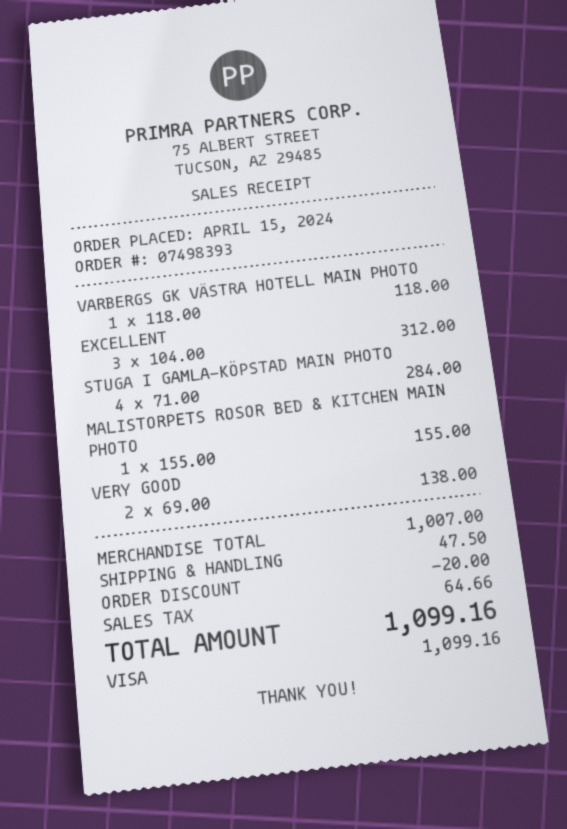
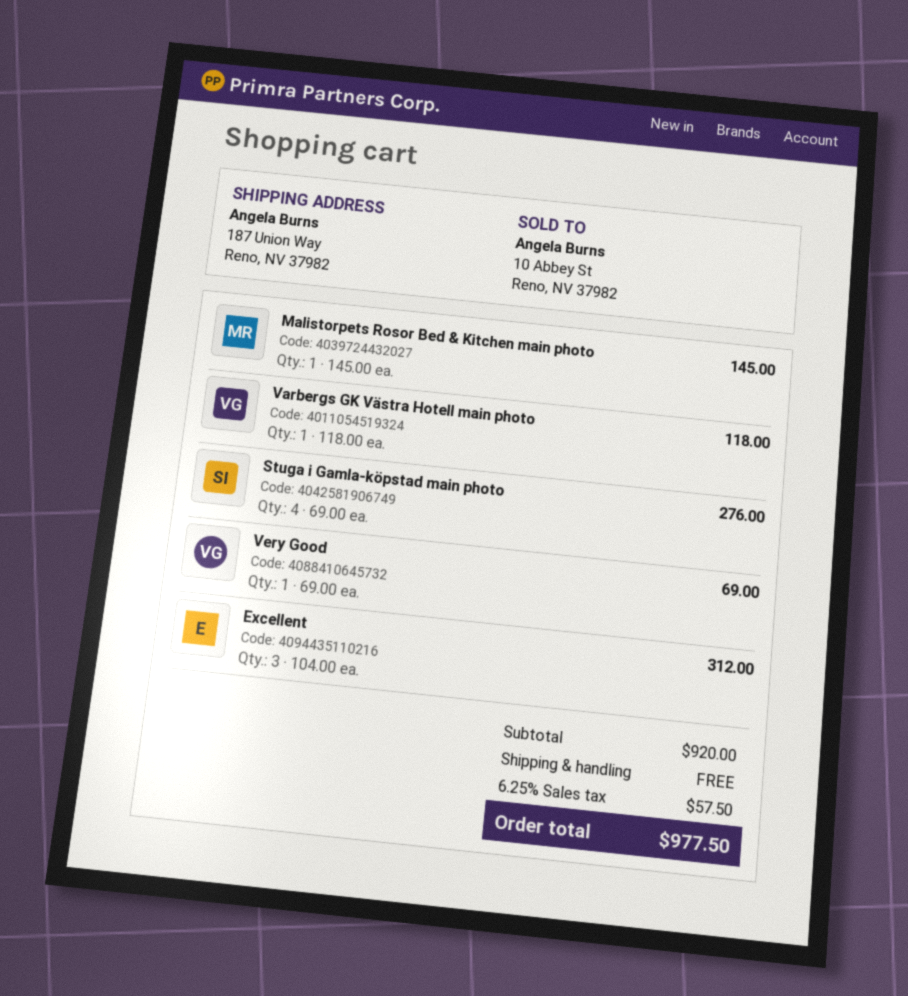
STUGA I GAMLA-KÖPSTAD MAIN PHOTO: 4 x 71.00 = 284.00 -> 4 x 69.00 = 276.00
MALISTORPETS ROSOR BED & KITCHEN MAIN PHOTO: 1 x 155.00 = 155.00 -> 1 x 145.00 = 145.00
VERY GOOD: 2 x 69.00 = 138.00 -> 1 x 69.00 = 69.00
subtotal: 1007.00 -> 920.00
discount: 20.00 -> none
shipping: 47.50 -> 0.00
tax: 64.66 -> 57.50
total: 1099.16 -> 977.50

